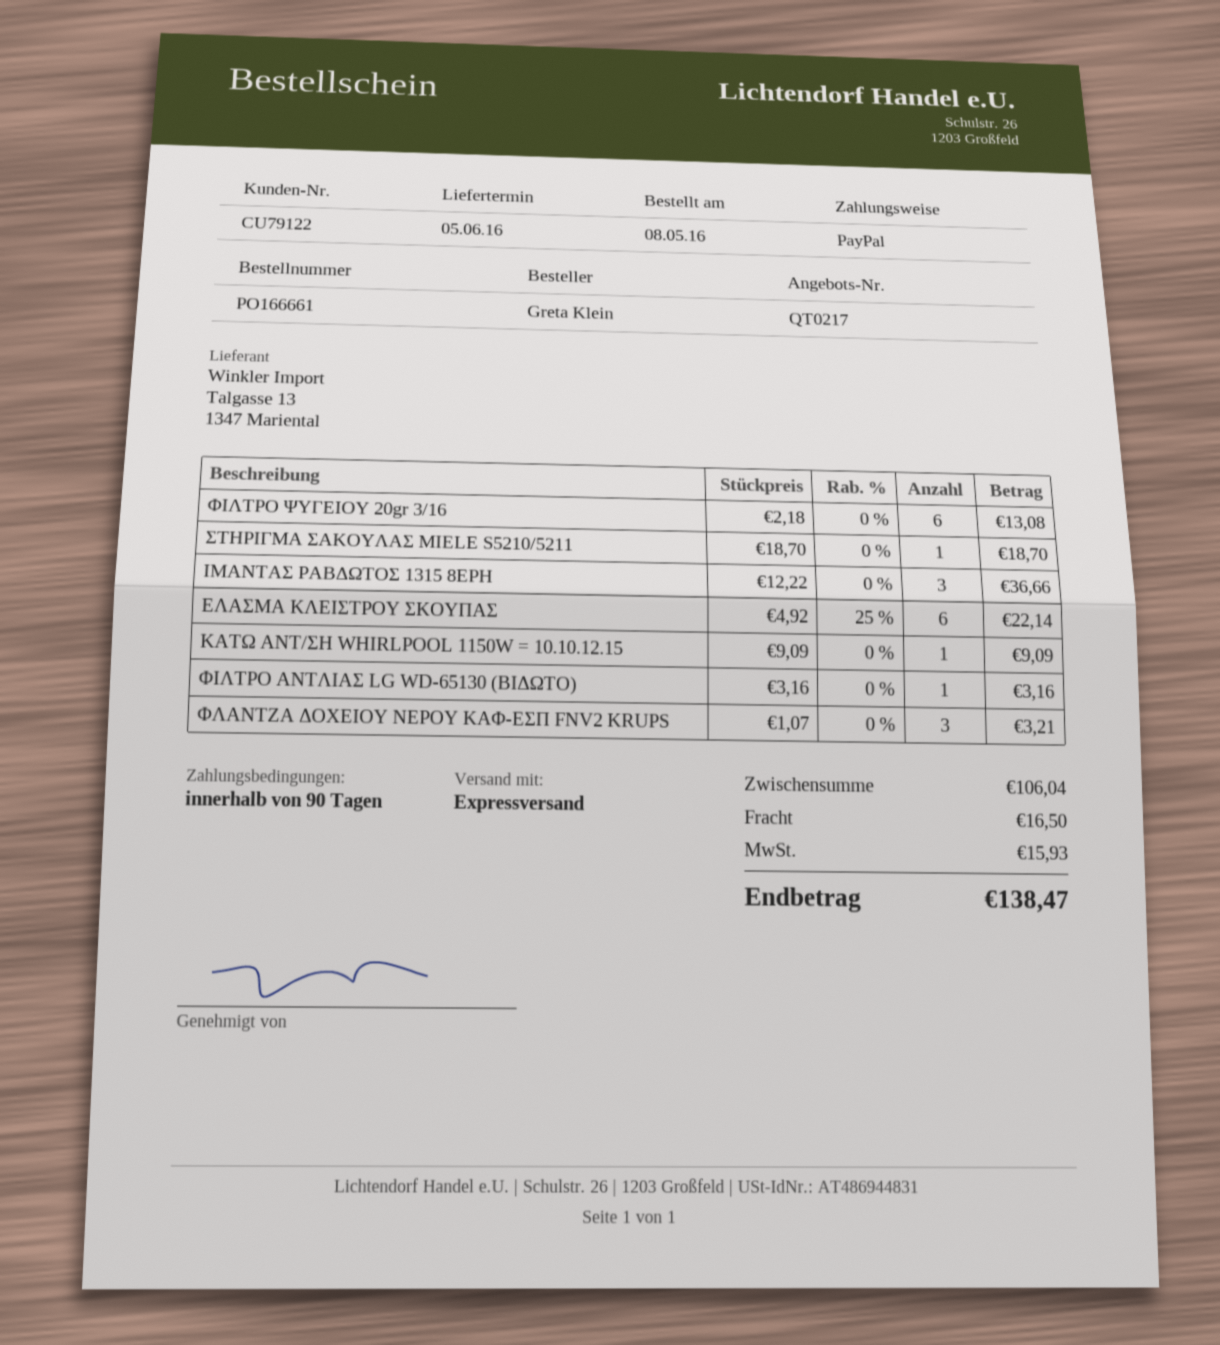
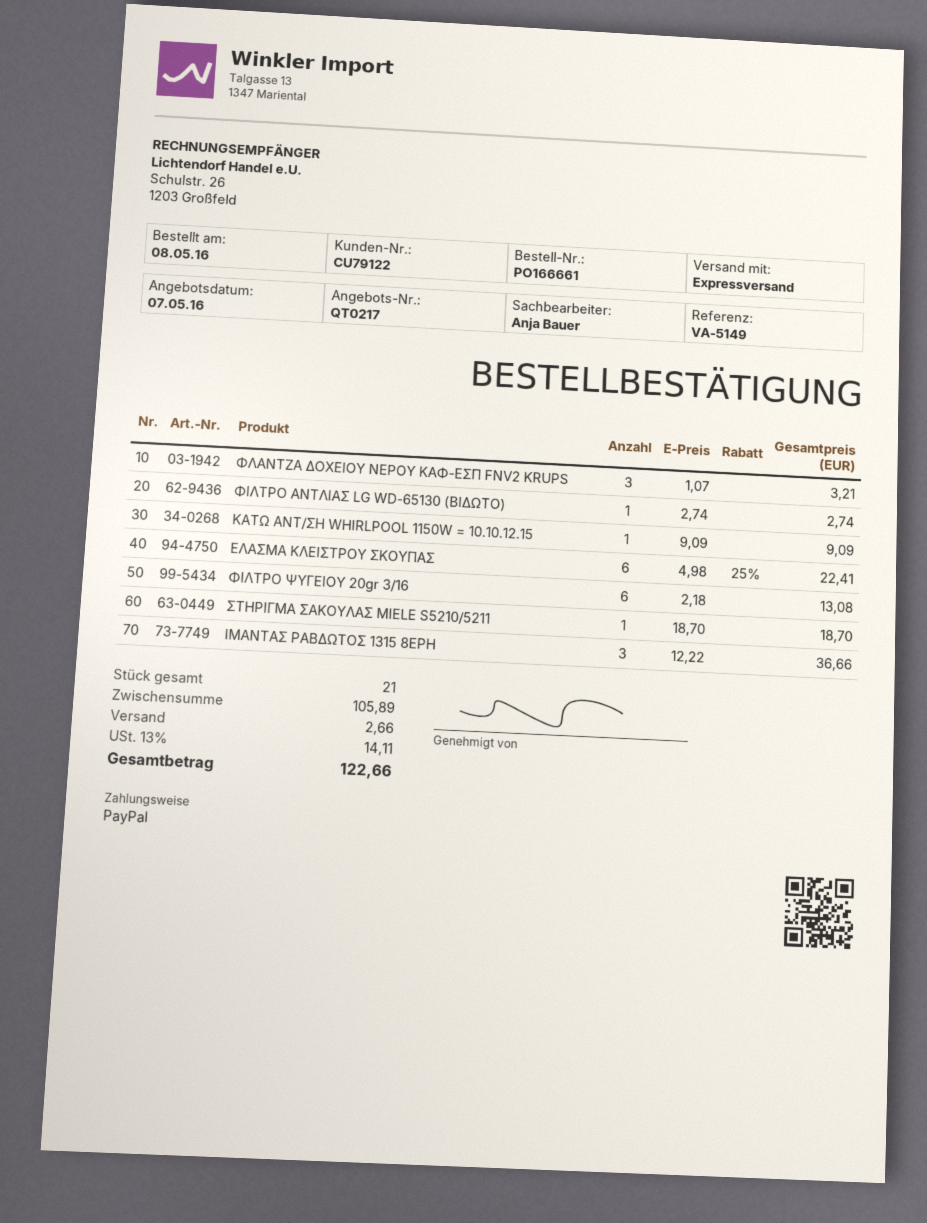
ΕΛΑΣΜΑ ΚΛΕΙΣΤΡΟΥ ΣΚΟΥΠΑΣ: 6 x 4.92 - 25% = 22.14 -> 6 x 4.98 - 25% = 22.41
ΦΙΛΤΡΟ ΑΝΤΛΙΑΣ LG WD-65130 (ΒΙΔΩΤΟ): 1 x 3.16 = 3.16 -> 1 x 2.74 = 2.74
subtotal: 106.04 -> 105.89
shipping: 16.50 -> 2.66
tax: 15.93 -> 14.11
total: 138.47 -> 122.66

